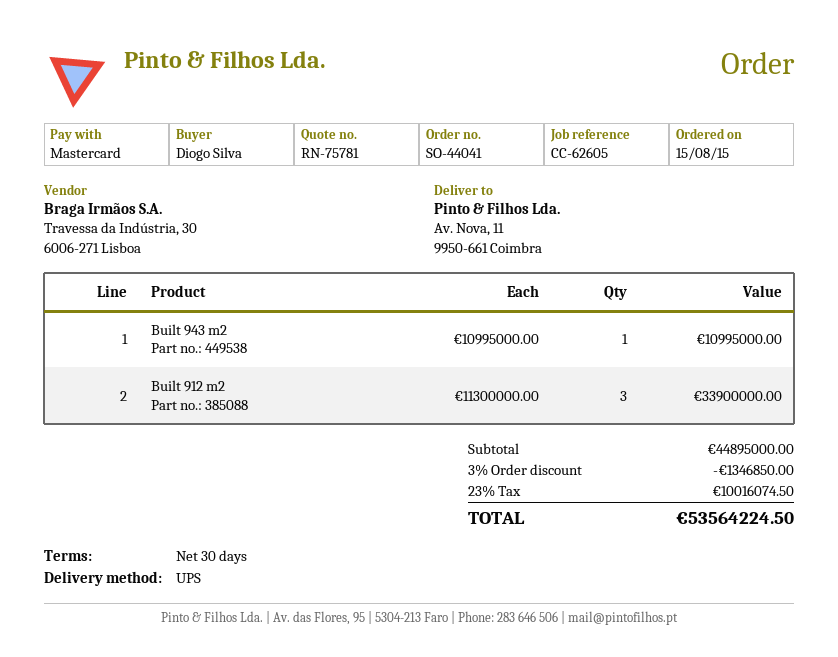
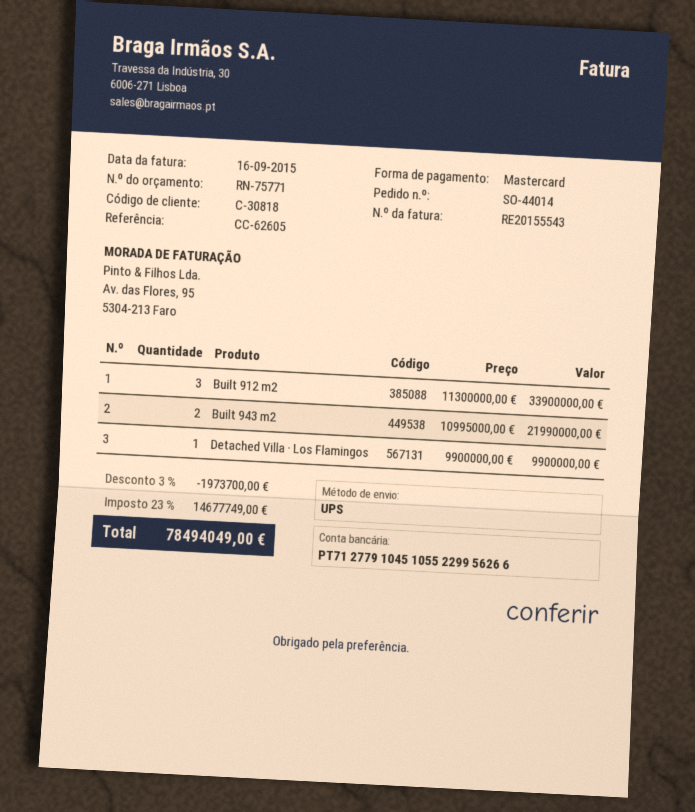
quote number: RN-75781 -> RN-75771
order number: SO-44041 -> SO-44014
Built 943 m2: 1 x 10995000.00 = 10995000.00 -> 2 x 10995000.00 = 21990000.00
Detached Villa · Los Flamingos: none -> 1 x 9900000.00 = 9900000.00
discount: 3% = 1346850.00 -> 3% = 1973700.00
tax: 23% = 10016074.50 -> 23% = 14677749.00
total: 53564224.50 -> 78494049.00

